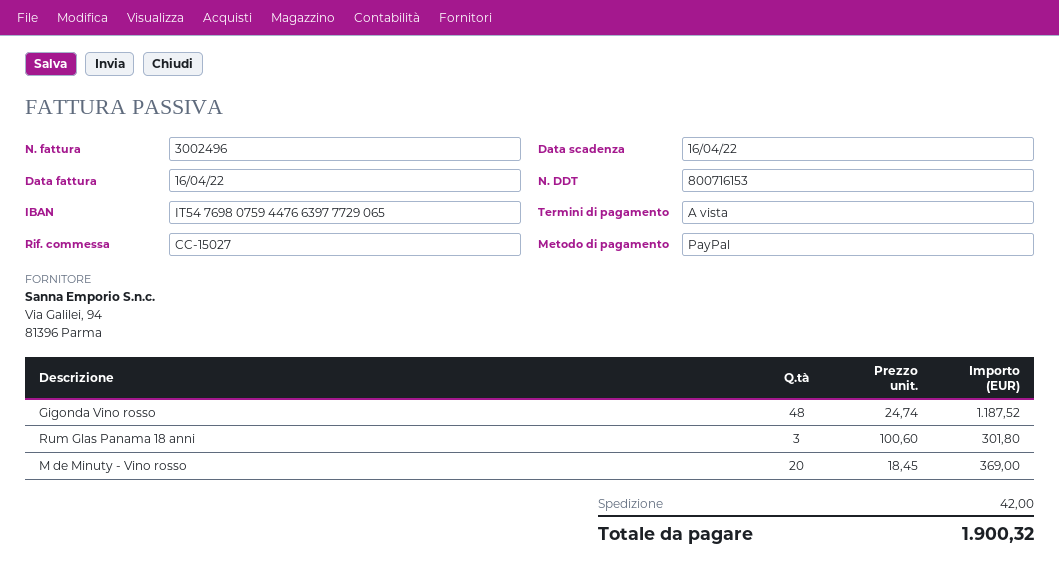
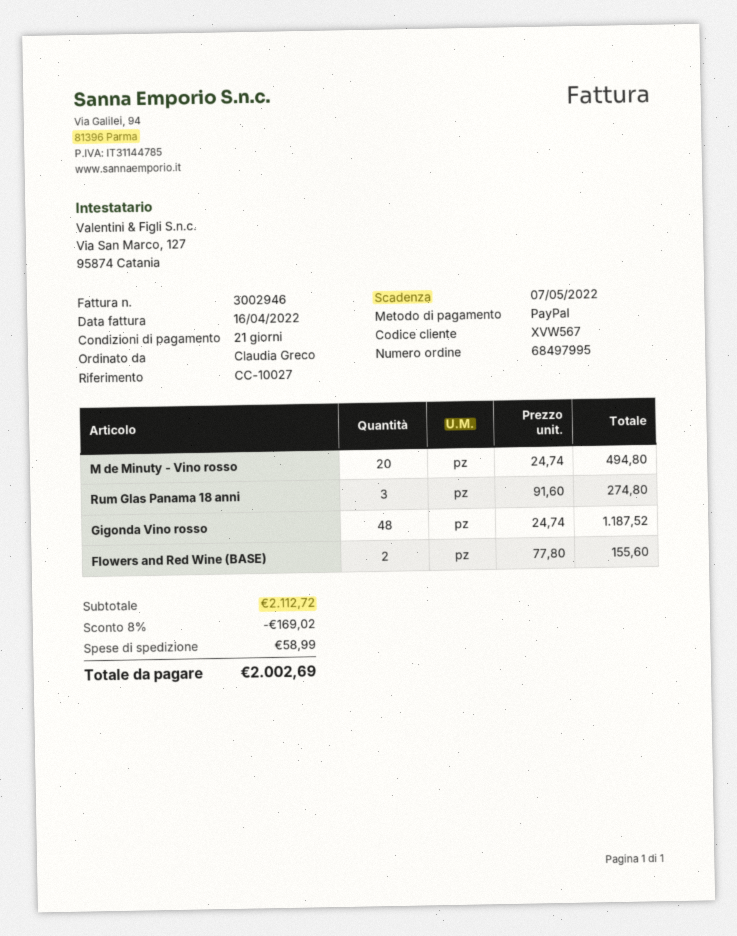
invoice number: 3002496 -> 3002946
payment terms: on receipt -> 21 days
due date: 2022-04-16 -> 2022-05-07
reference: CC-15027 -> CC-10027
Rum Glas Panama 18 anni: 3 x 100.60 = 301.80 -> 3 x 91.60 = 274.80
M de Minuty - Vino rosso: 20 x 18.45 = 369.00 -> 20 x 24.74 = 494.80
Flowers and Red Wine (BASE): none -> 2 x 77.80 = 155.60
discount: none -> 8% = 169.02
shipping: 42.00 -> 58.99
total: 1900.32 -> 2002.69

